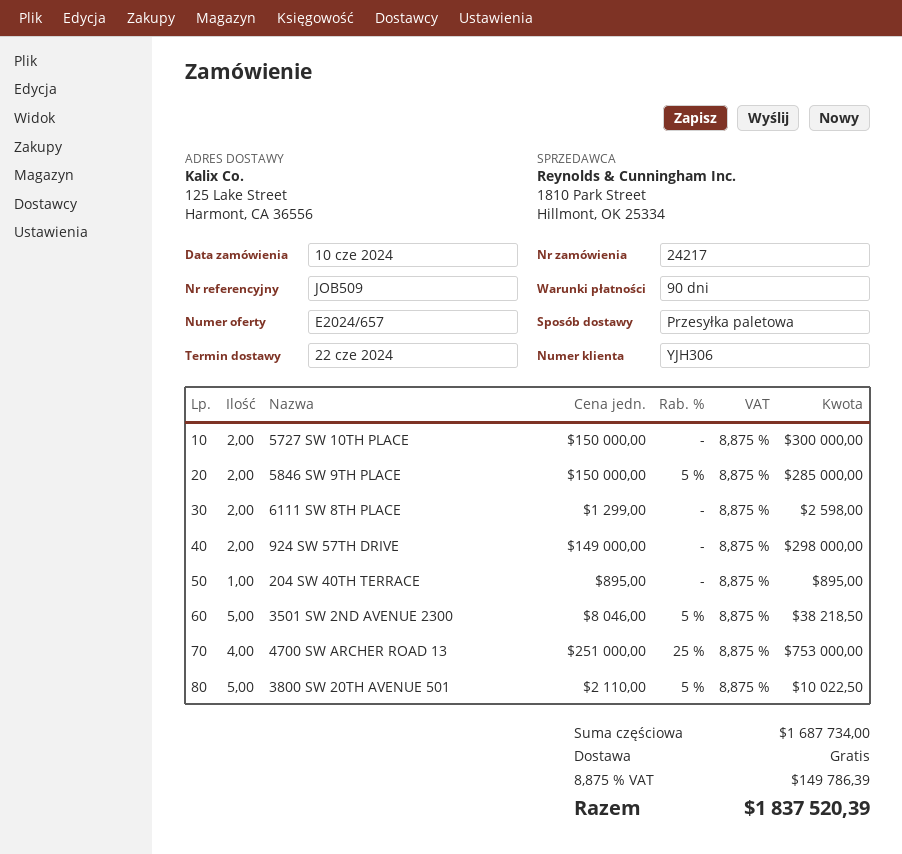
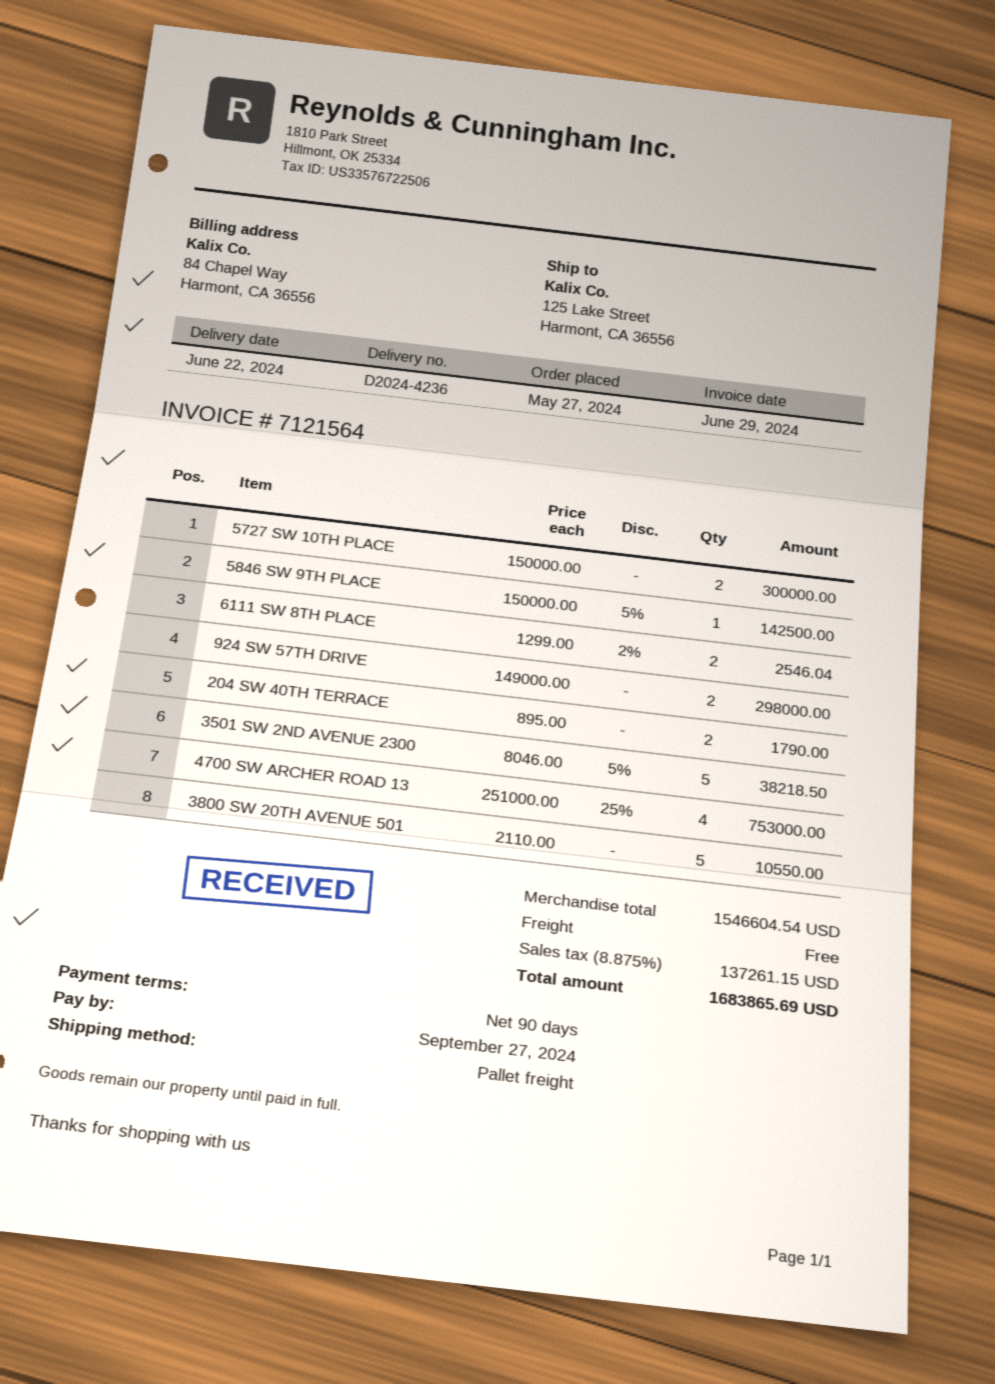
order date: 2024-06-10 -> 2024-05-27
5846 SW 9TH PLACE: 2 x 150000.00 - 5% = 285000.00 -> 1 x 150000.00 - 5% = 142500.00
6111 SW 8TH PLACE: 2 x 1299.00 = 2598.00 -> 2 x 1299.00 - 2% = 2546.04
204 SW 40TH TERRACE: 1 x 895.00 = 895.00 -> 2 x 895.00 = 1790.00
3800 SW 20TH AVENUE 501: 5 x 2110.00 - 5% = 10022.50 -> 5 x 2110.00 = 10550.00
subtotal: 1687734.00 -> 1546604.54
tax: 8.875% = 149786.39 -> 8.875% = 137261.15
total: 1837520.39 -> 1683865.69

